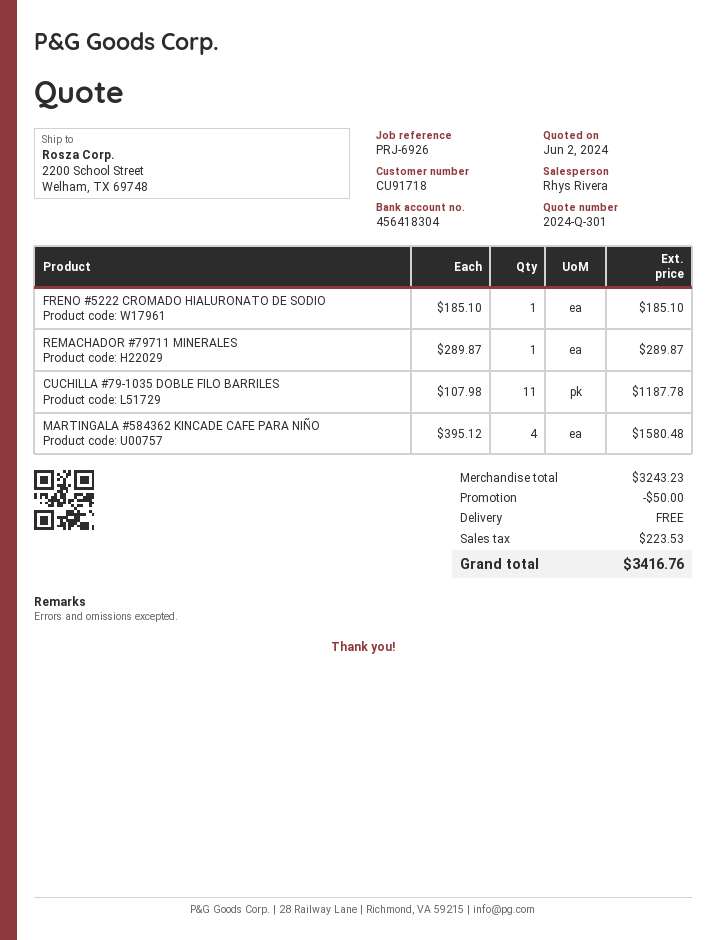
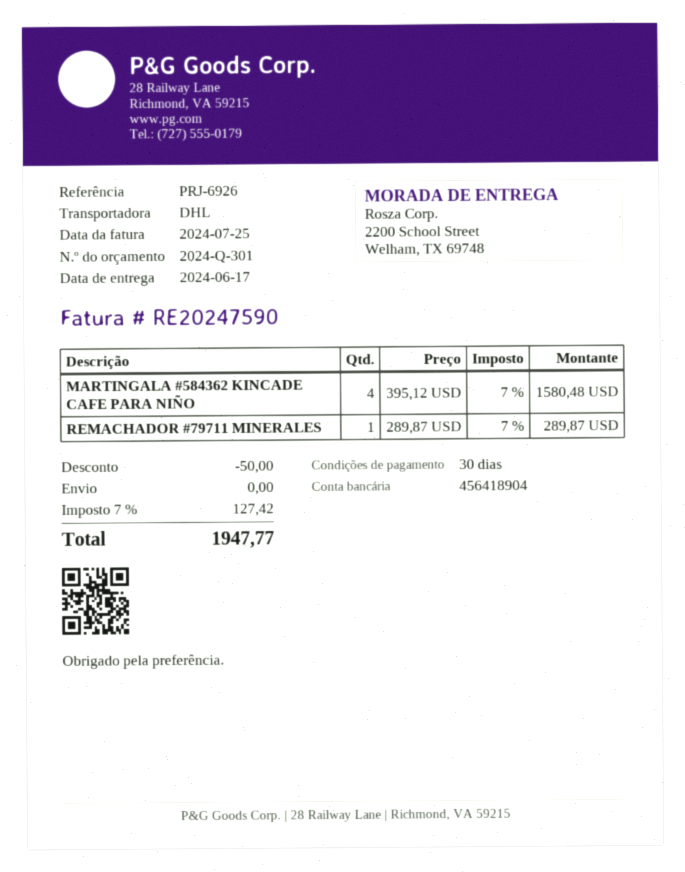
bank account: 456418304 -> 456418904
FRENO #5222 CROMADO HIALURONATO DE SODIO: 1 x 185.10 = 185.10 -> none
CUCHILLA #79-1035 DOBLE FILO BARRILES: 11 x 107.98 = 1187.78 -> none
tax: 223.53 -> 127.42
total: 3416.76 -> 1947.77

